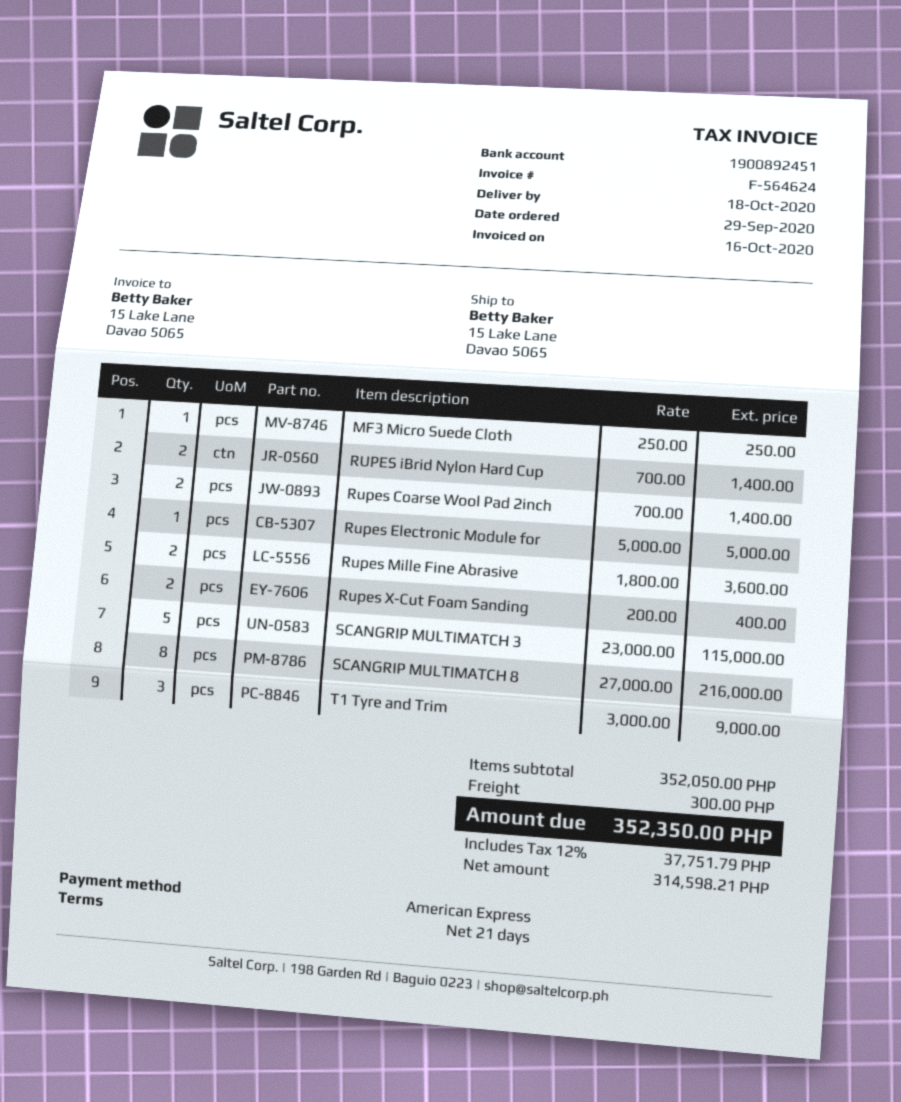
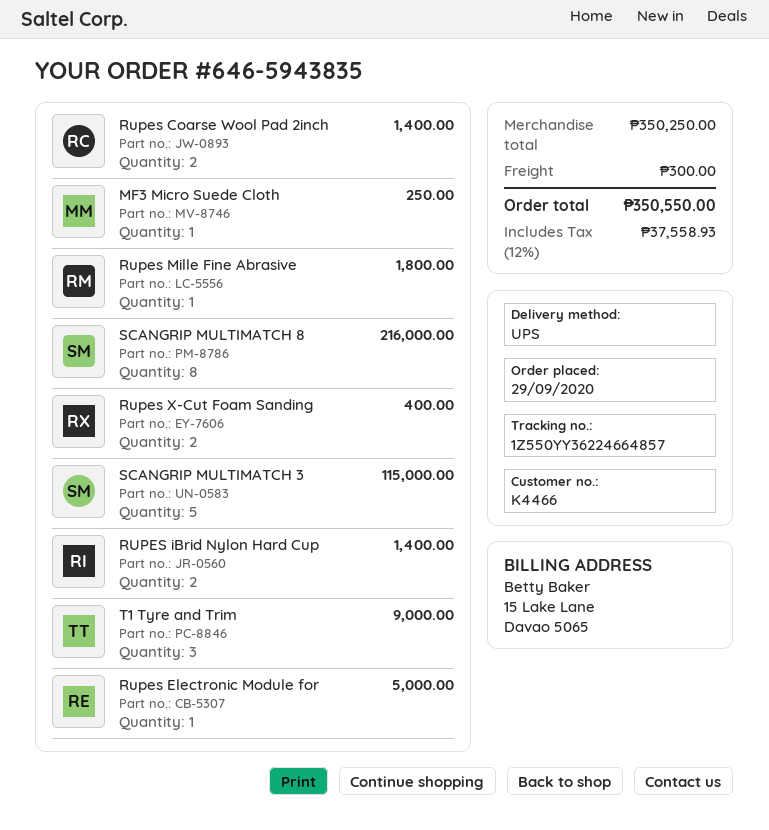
Rupes Mille Fine Abrasive: 2 for 3600.00 -> 1 for 1800.00
subtotal: 352050.00 -> 350250.00
tax: 12% = 37751.79 -> 12% = 37558.93
total: 352350.00 -> 350550.00

